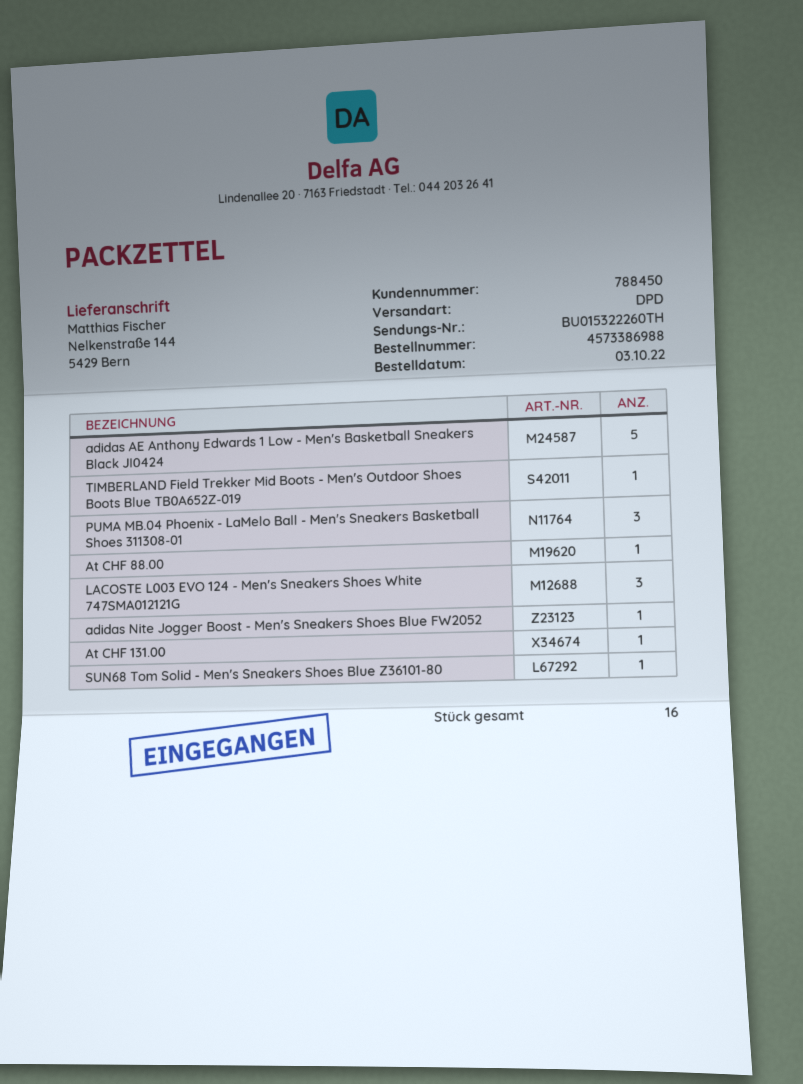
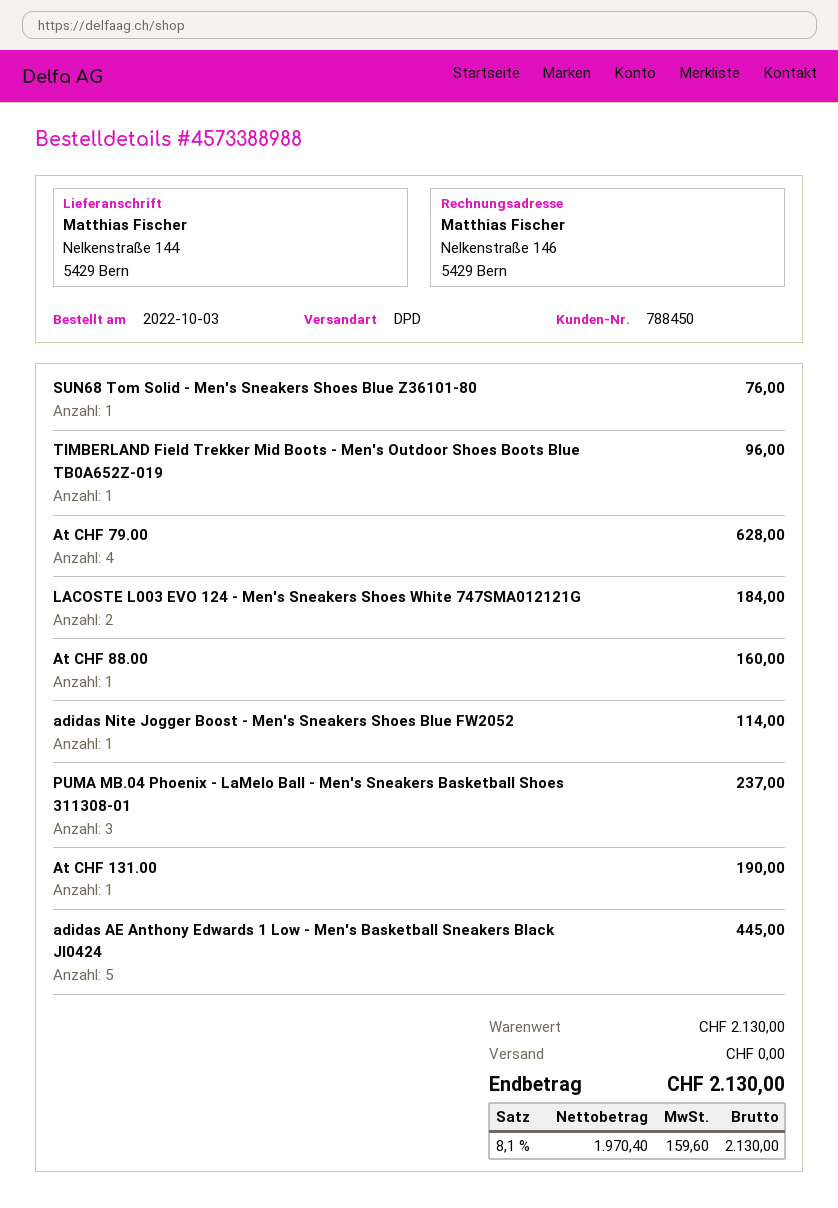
order number: 4573386988 -> 4573388988
LACOSTE L003 EVO 124 - Men's Sneakers Shoes White 747SMA012121G: 3 -> 2
At CHF 79.00: none -> 4

